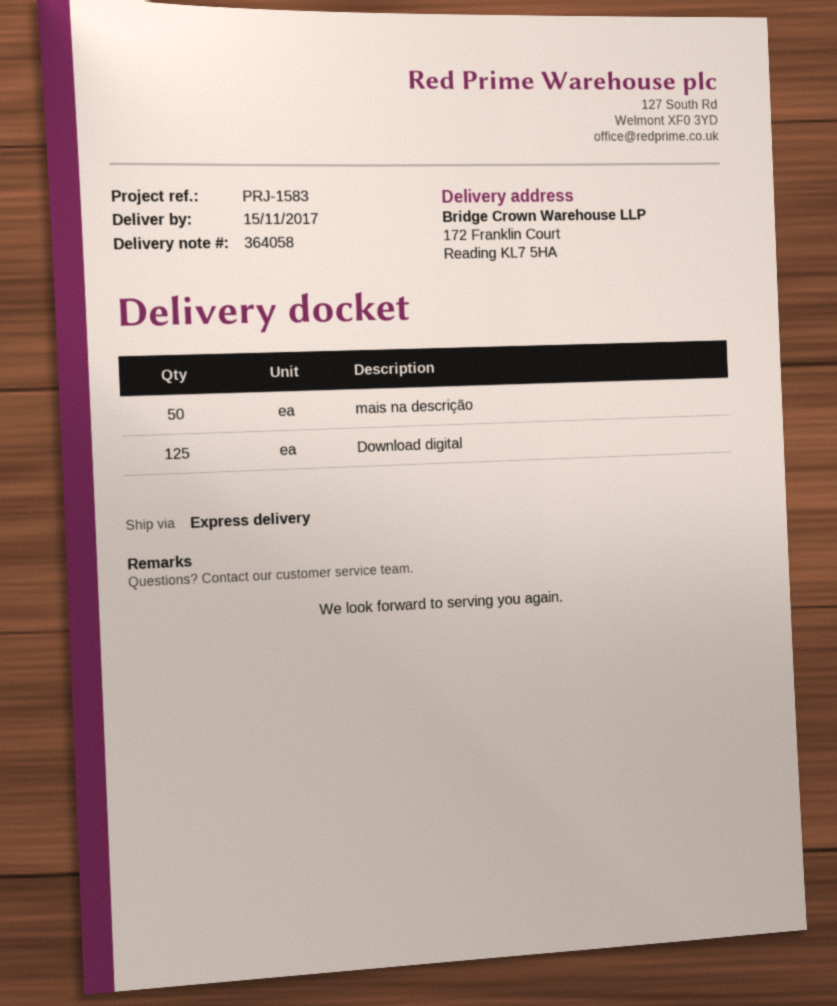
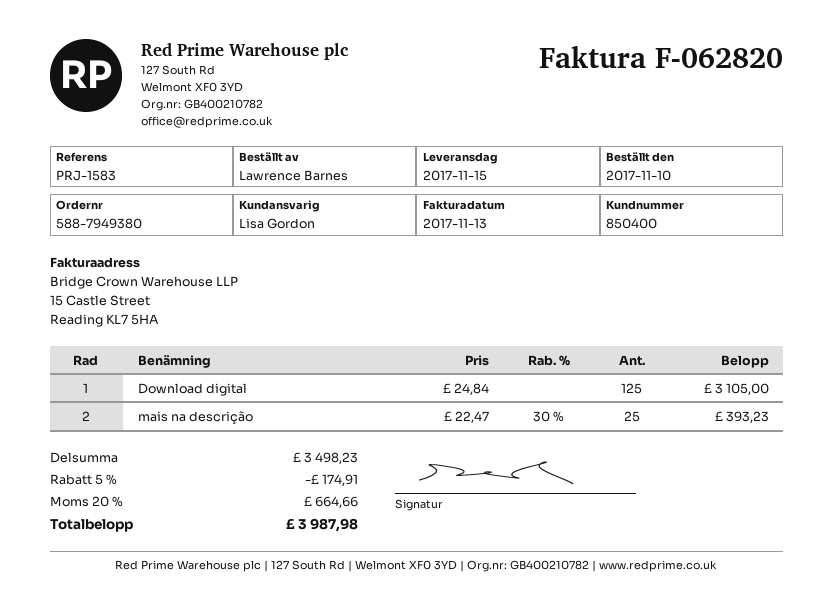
mais na descrição: 50 -> 25

